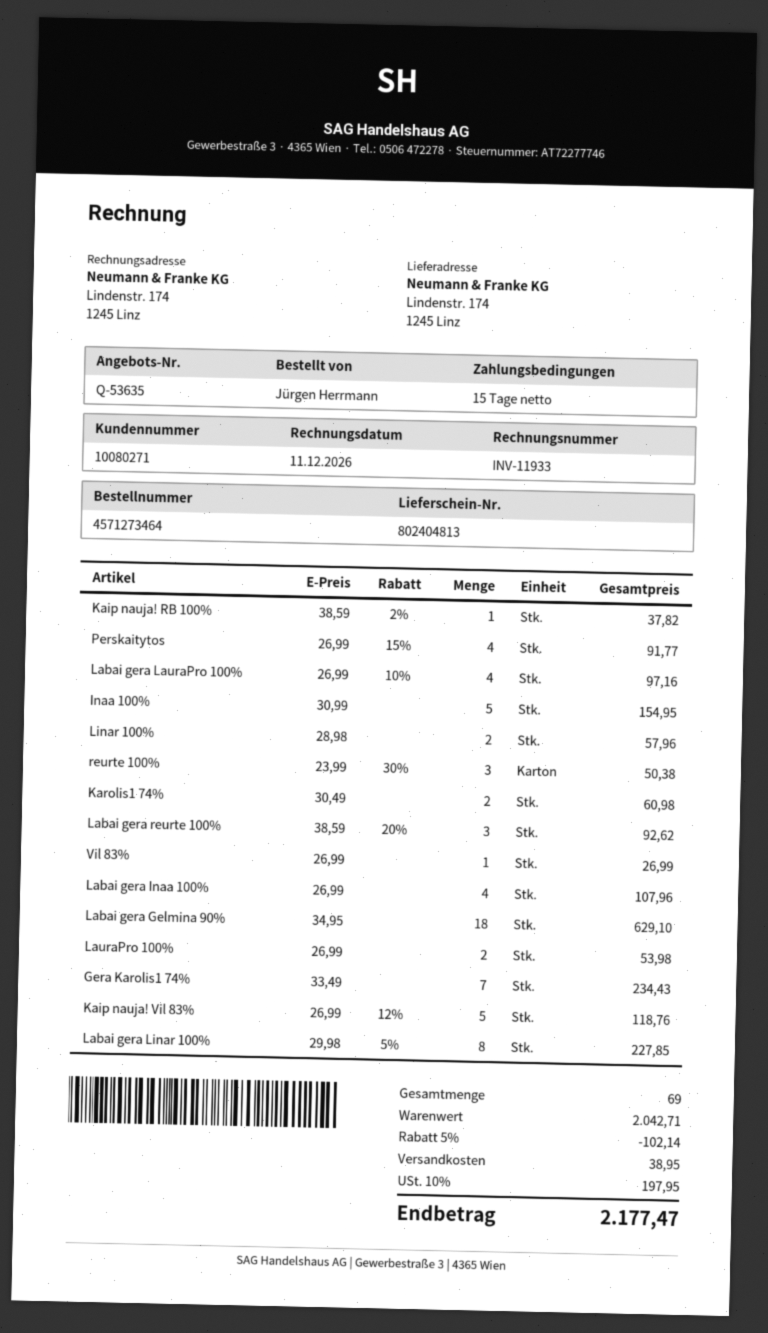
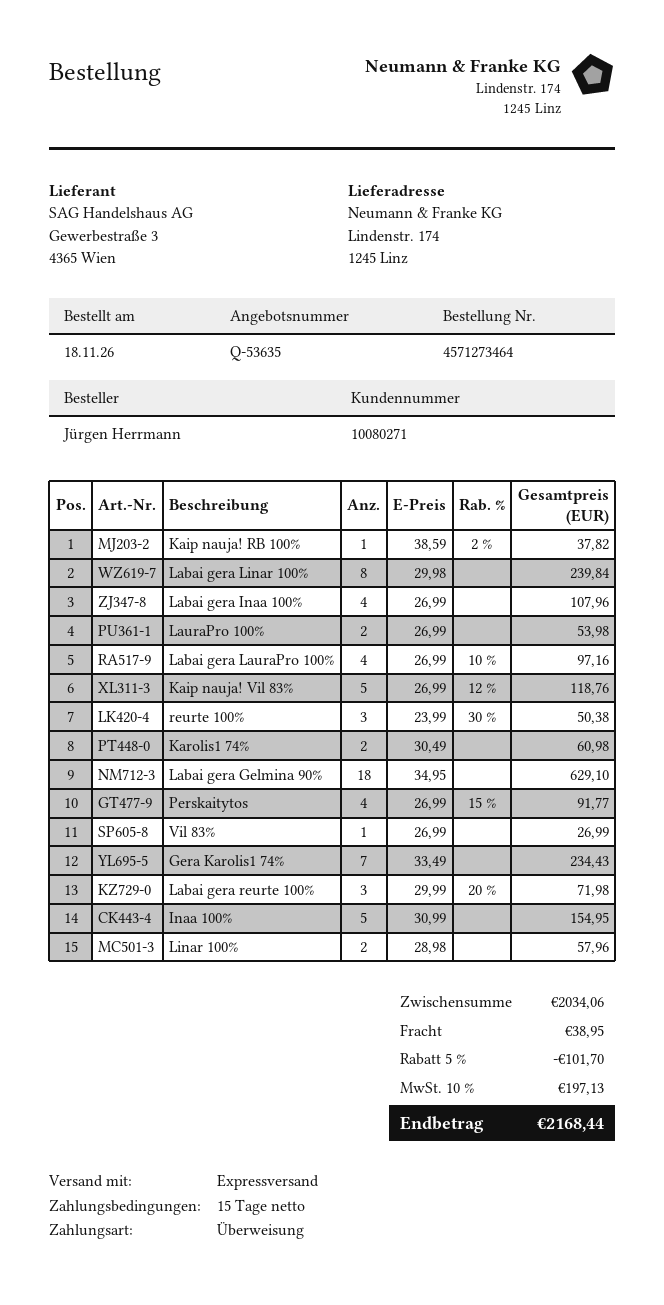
Labai gera reurte 100%: 3 x 38.59 - 20% = 92.62 -> 3 x 29.99 - 20% = 71.98
Labai gera Linar 100%: 8 x 29.98 - 5% = 227.85 -> 8 x 29.98 = 239.84
subtotal: 2042.71 -> 2034.06
discount: 5% = 102.14 -> 5% = 101.70
tax: 10% = 197.95 -> 10% = 197.13
total: 2177.47 -> 2168.44

